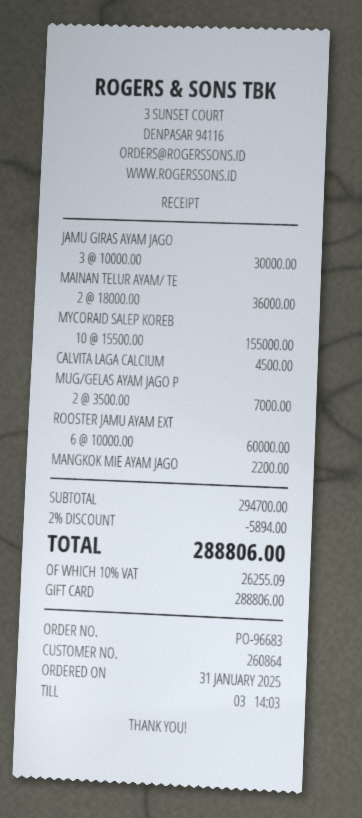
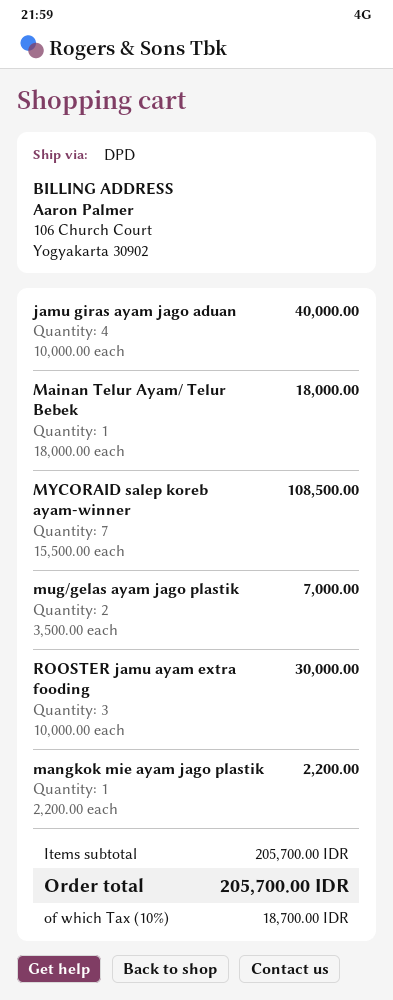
JAMU GIRAS AYAM JAGO: 3 x 10000.00 = 30000.00 -> 4 x 10000.00 = 40000.00
MAINAN TELUR AYAM/ TE: 2 x 18000.00 = 36000.00 -> 1 x 18000.00 = 18000.00
MYCORAID SALEP KOREB: 10 x 15500.00 = 155000.00 -> 7 x 15500.00 = 108500.00
CALVITA LAGA CALCIUM: 1 x 4500.00 = 4500.00 -> none
ROOSTER JAMU AYAM EXT: 6 x 10000.00 = 60000.00 -> 3 x 10000.00 = 30000.00
subtotal: 294700.00 -> 205700.00
discount: 2% = 5894.00 -> none
tax: 10% = 26255.09 -> 10% = 18700.00
total: 288806.00 -> 205700.00

